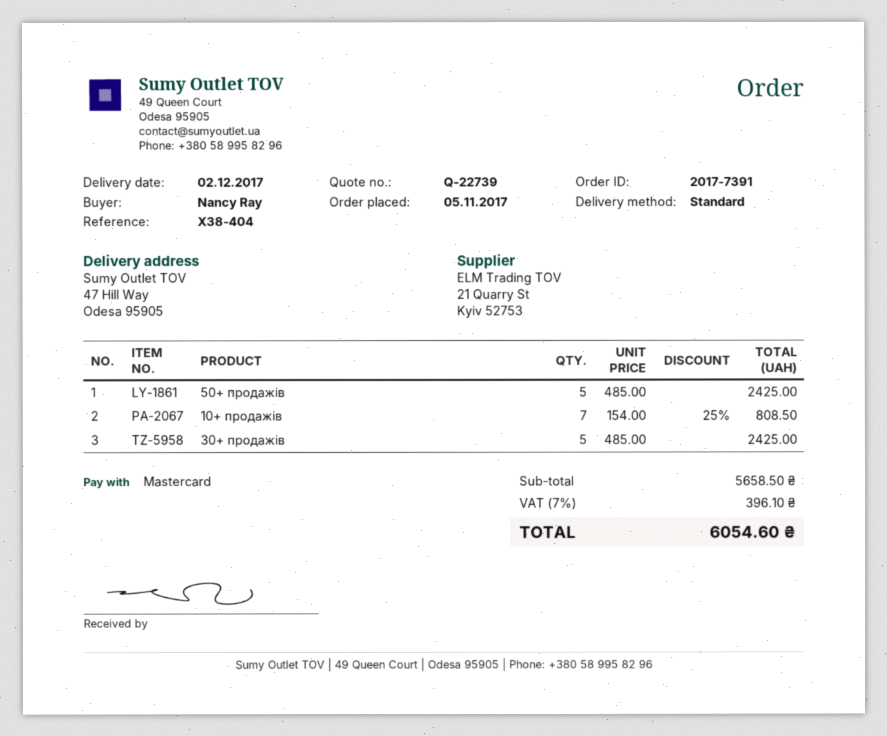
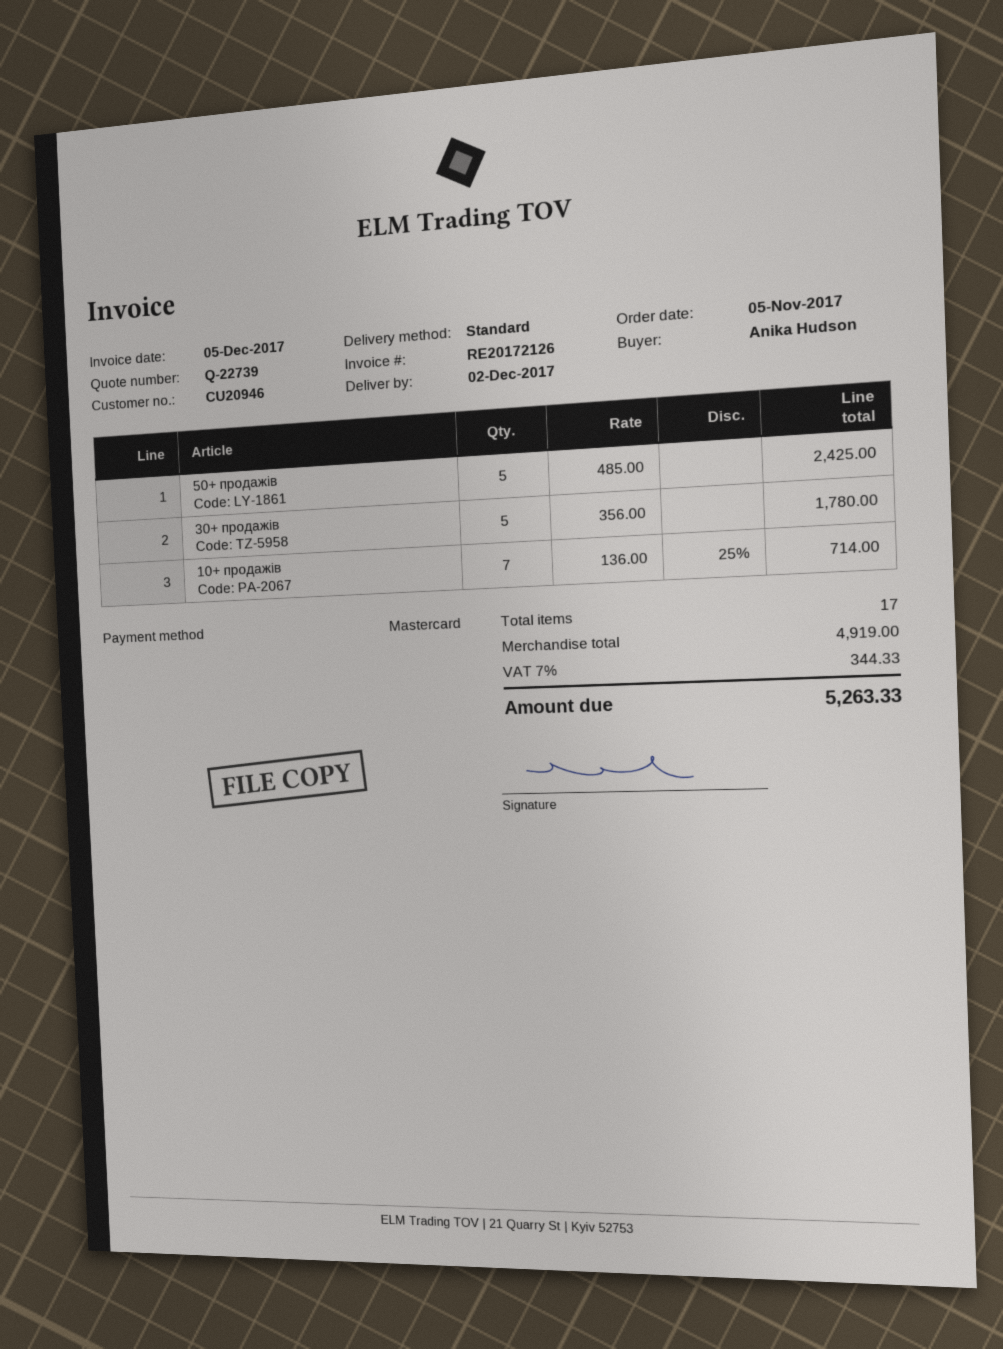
ordered by: Nancy Ray -> Anika Hudson
10+ продажів: 7 x 154.00 - 25% = 808.50 -> 7 x 136.00 - 25% = 714.00
30+ продажів: 5 x 485.00 = 2425.00 -> 5 x 356.00 = 1780.00
subtotal: 5658.50 -> 4919.00
tax: 7% = 396.10 -> 7% = 344.33
total: 6054.60 -> 5263.33

